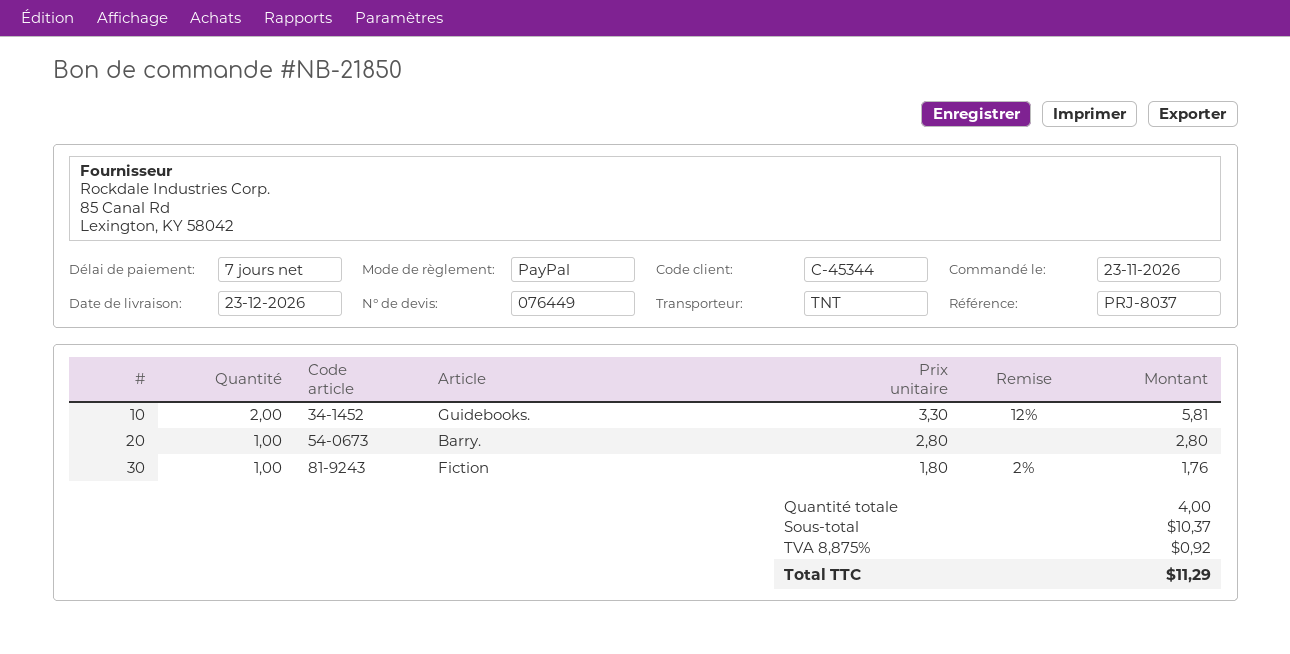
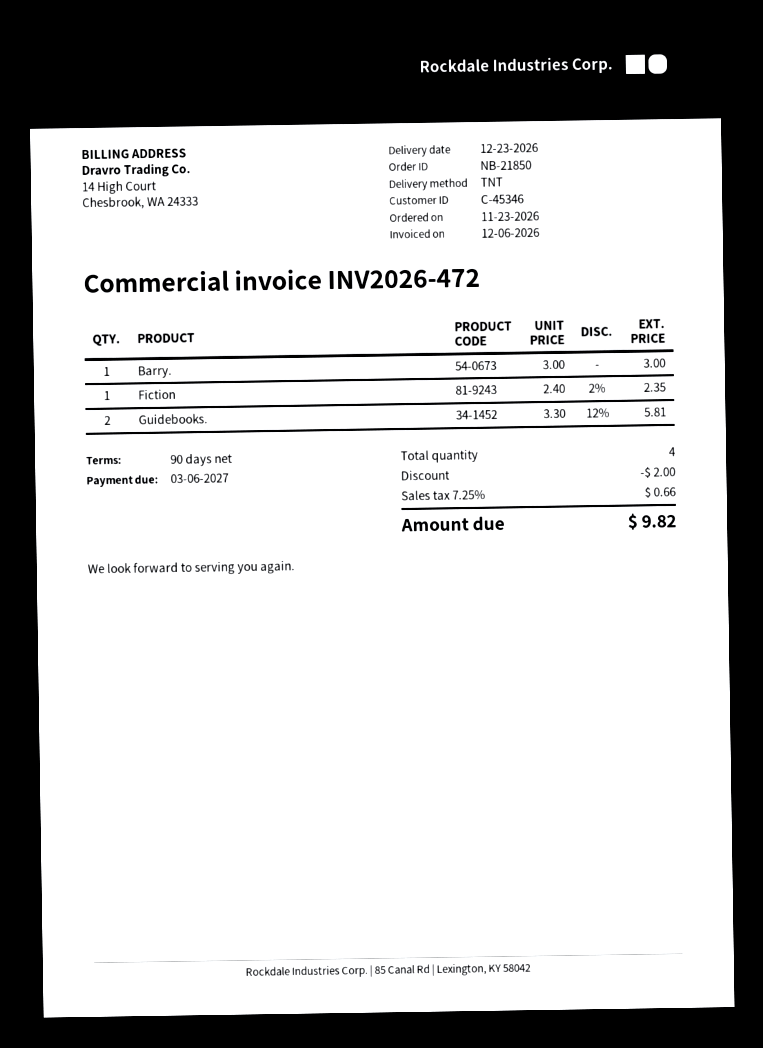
payment terms: 7 days -> 90 days
customer number: C-45344 -> C-45346
Barry.: 1 x 2.80 = 2.80 -> 1 x 3.00 = 3.00
Fiction: 1 x 1.80 - 2% = 1.76 -> 1 x 2.40 - 2% = 2.35
discount: none -> 2.00
tax: 8.875% = 0.92 -> 7.25% = 0.66
total: 11.29 -> 9.82

